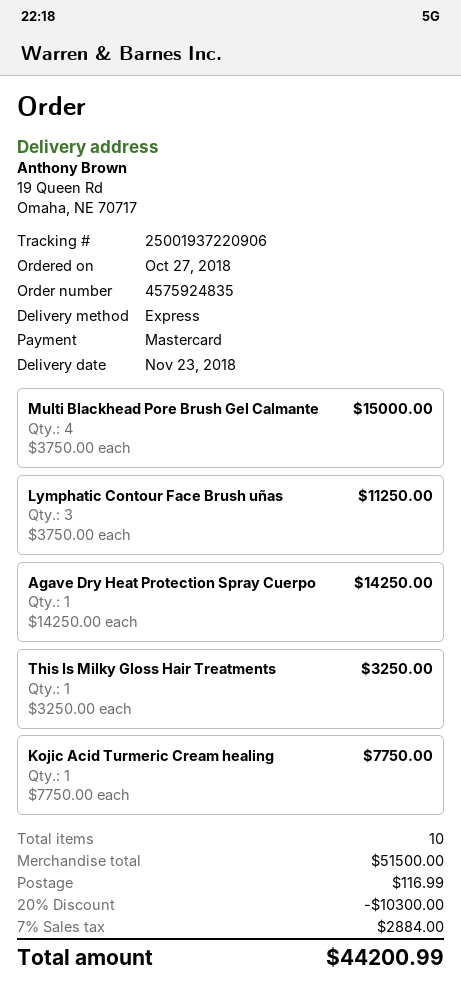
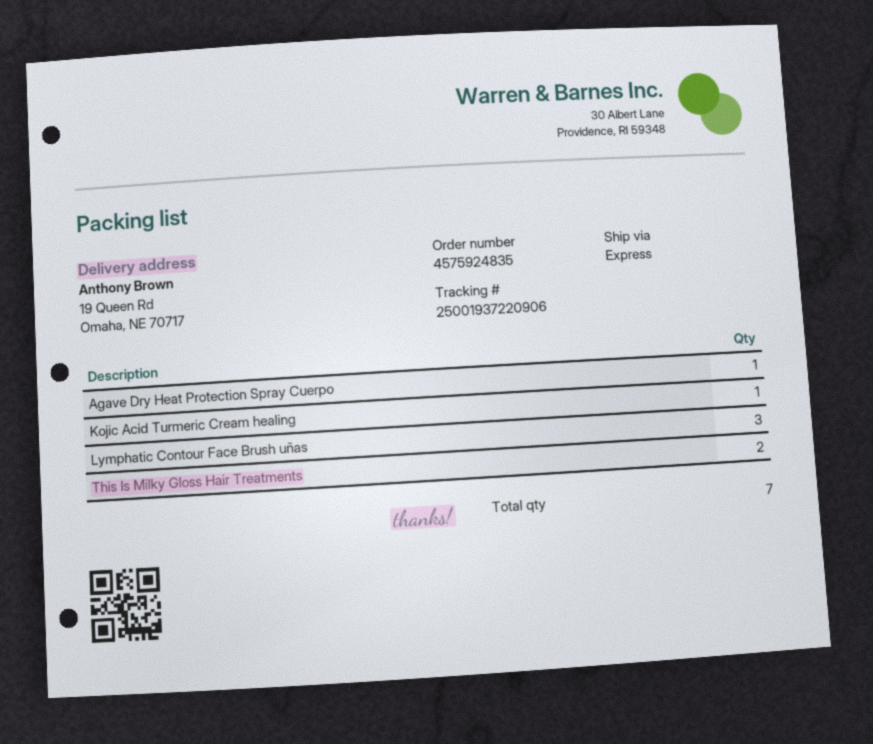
Multi Blackhead Pore Brush Gel Calmante: 4 -> none
This Is Milky Gloss Hair Treatments: 1 -> 2
total quantity: 10 -> 7

